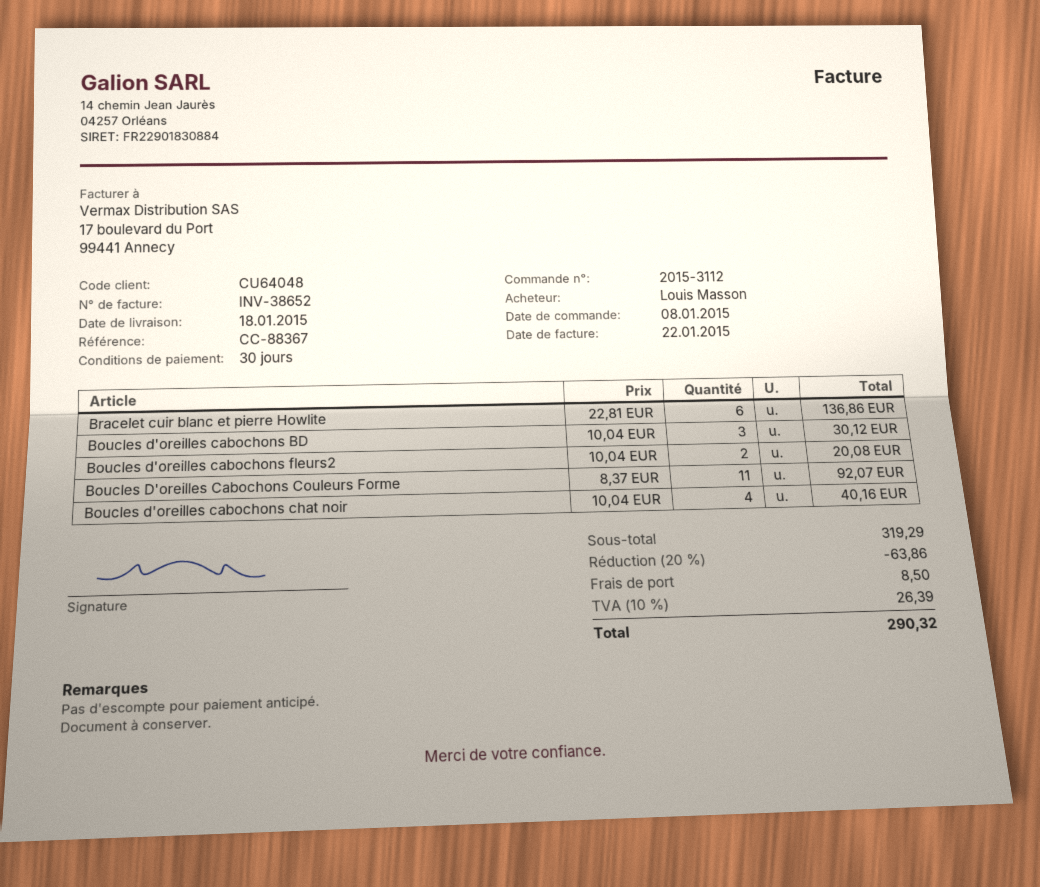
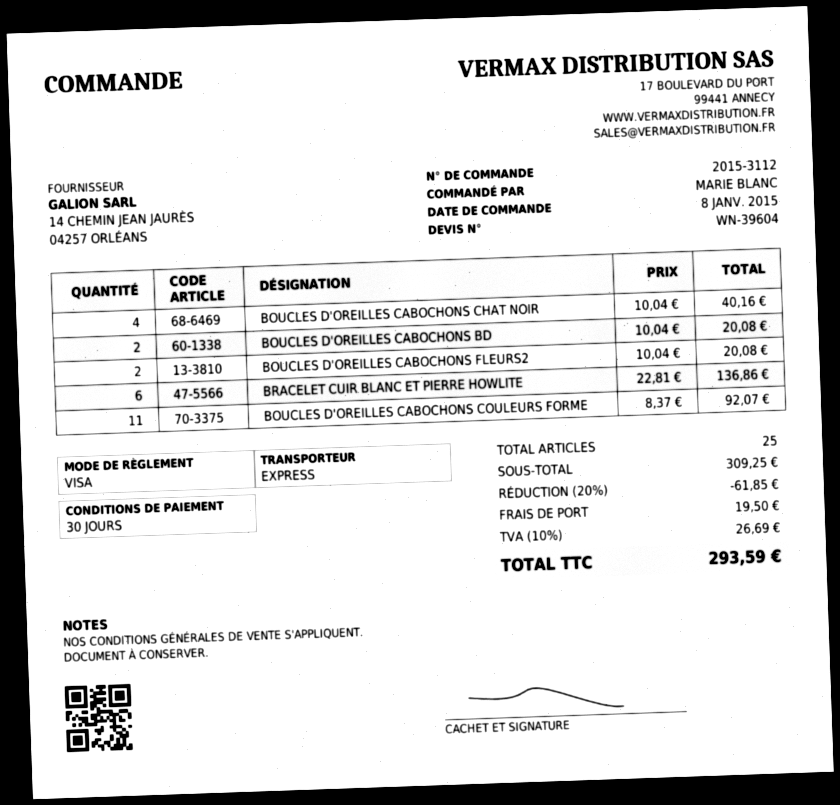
ordered by: Louis Masson -> MARIE BLANC
Boucles d'oreilles cabochons BD: 3 x 10.04 = 30.12 -> 2 x 10.04 = 20.08
subtotal: 319.29 -> 309.25
discount: 20% = 63.86 -> 20% = 61.85
shipping: 8.50 -> 19.50
tax: 10% = 26.39 -> 10% = 26.69
total: 290.32 -> 293.59

